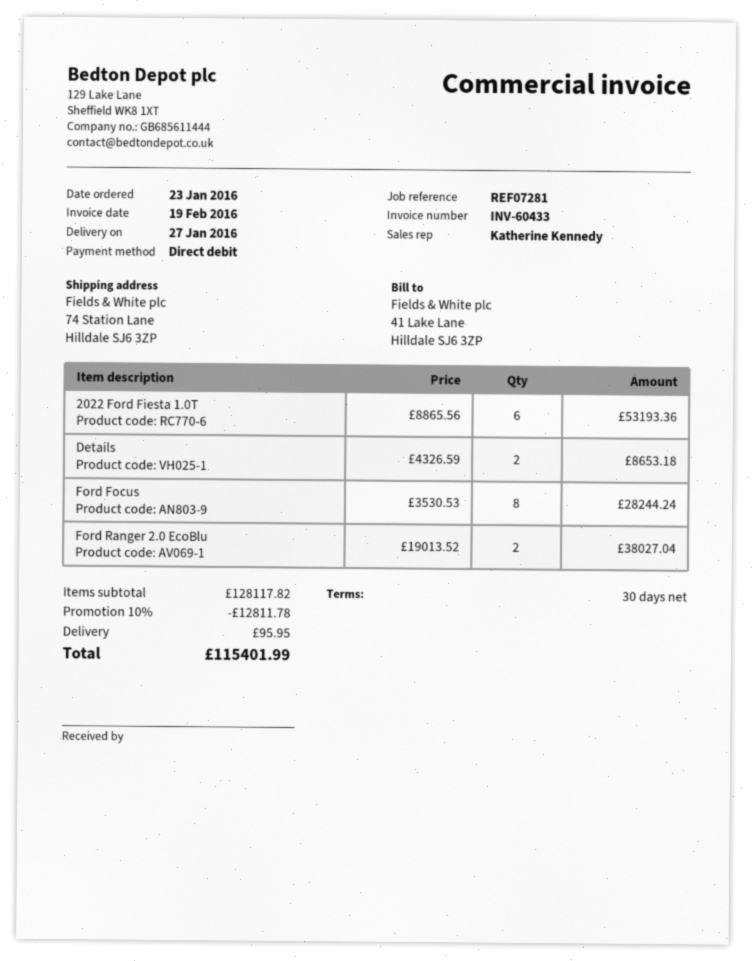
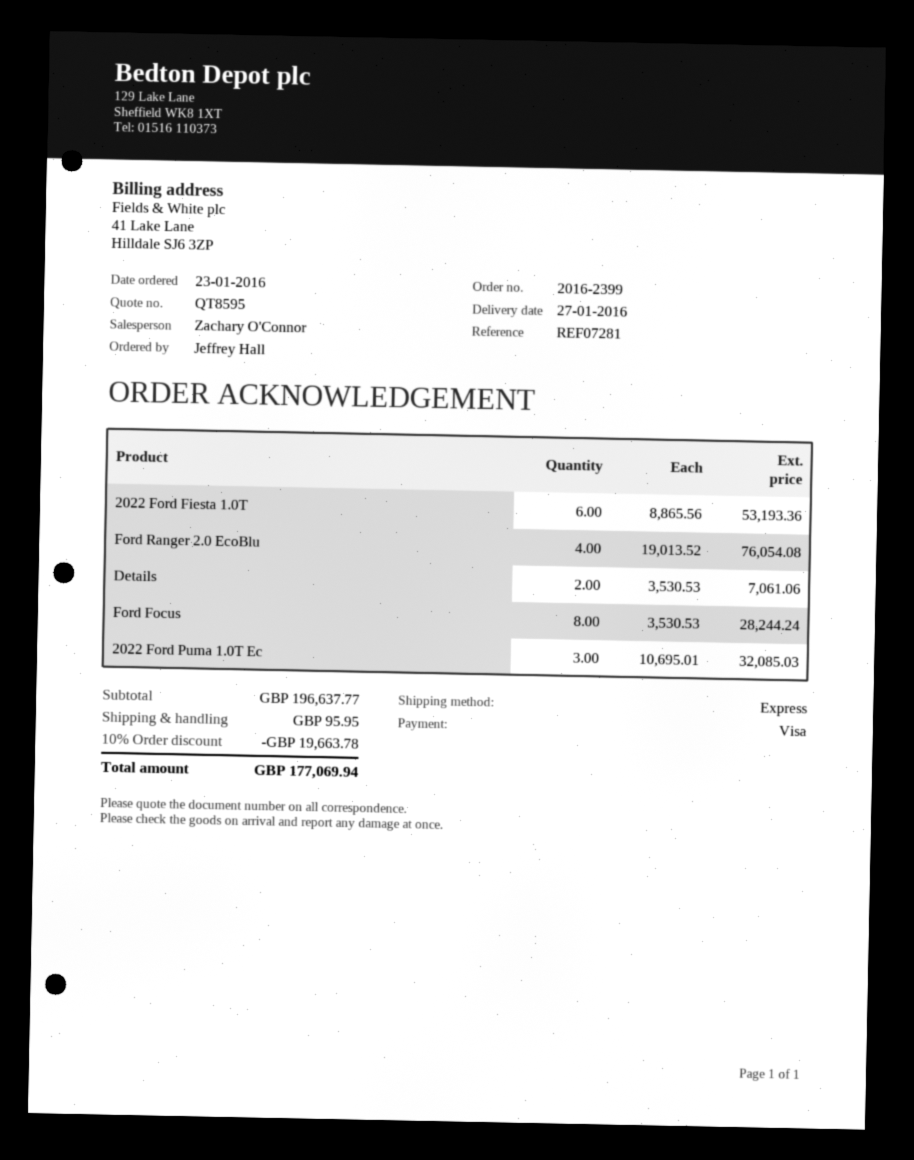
sales rep: Katherine Kennedy -> Zachary O'Connor
payment method: direct debit -> Visa
Details: 2 x 4326.59 = 8653.18 -> 2 x 3530.53 = 7061.06
Ford Ranger 2.0 EcoBlu: 2 x 19013.52 = 38027.04 -> 4 x 19013.52 = 76054.08
2022 Ford Puma 1.0T Ec: none -> 3 x 10695.01 = 32085.03
subtotal: 128117.82 -> 196637.77
discount: 10% = 12811.78 -> 10% = 19663.78
total: 115401.99 -> 177069.94

